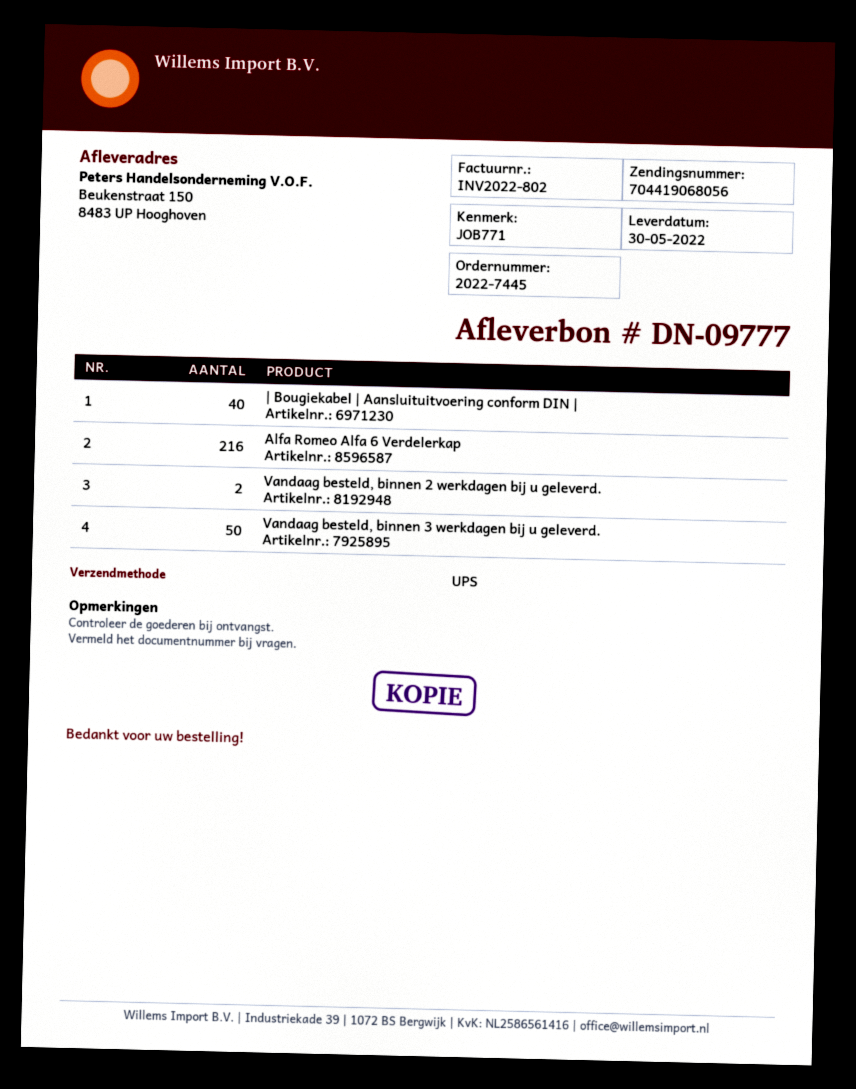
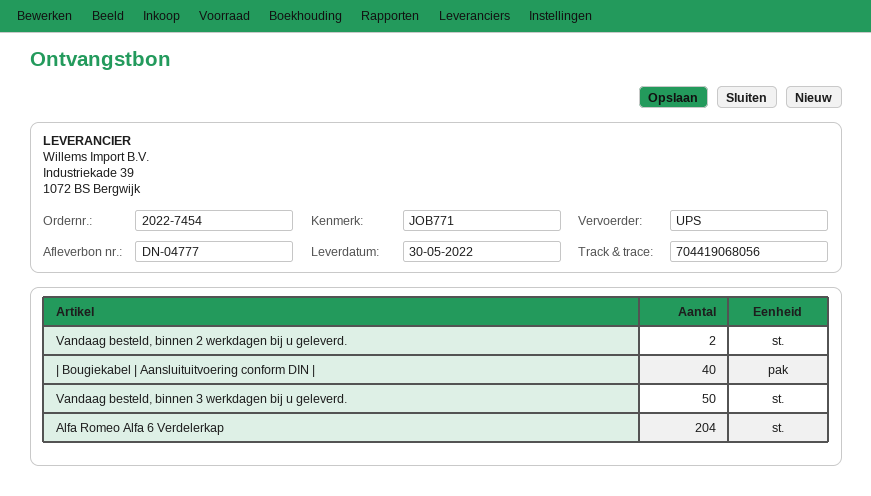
order number: 2022-7445 -> 2022-7454
delivery note number: DN-09777 -> DN-04777
Alfa Romeo Alfa 6 Verdelerkap: 216 -> 204

